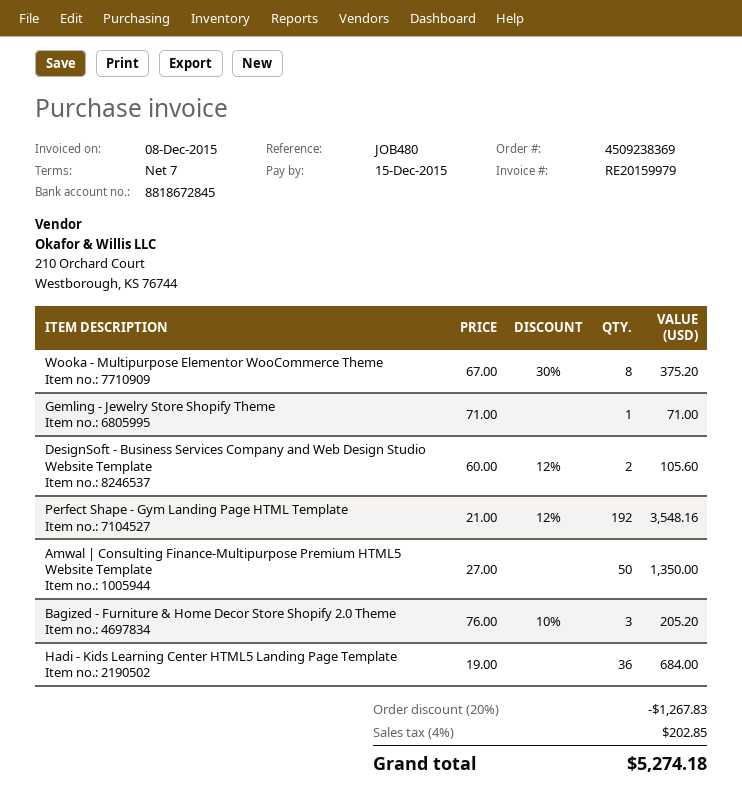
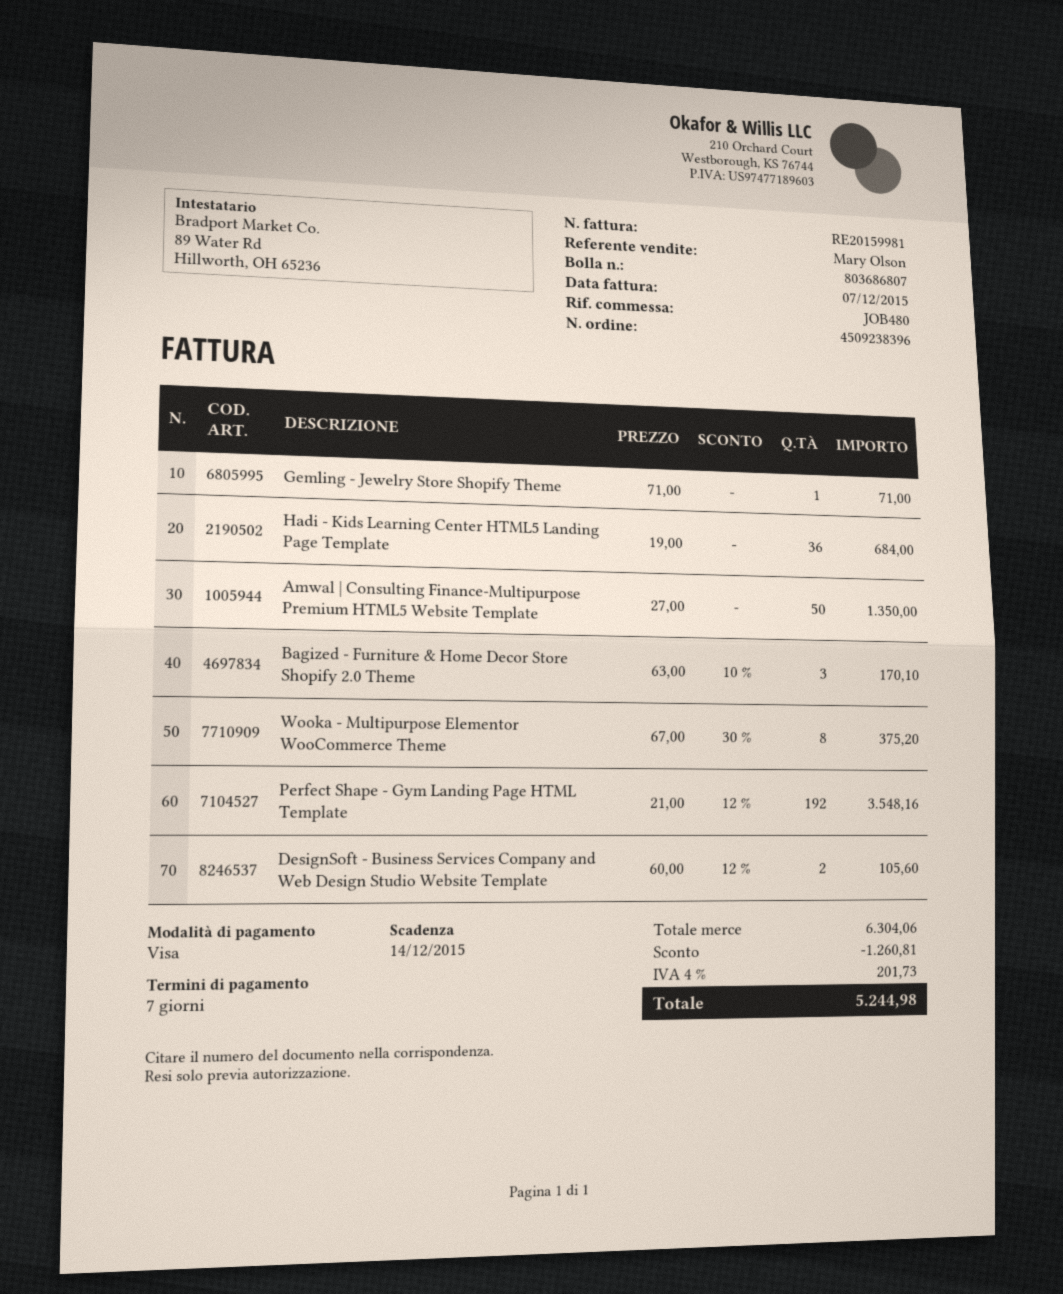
order number: 4509238369 -> 4509238396
invoice number: RE20159979 -> RE20159981
invoice date: 2015-12-08 -> 2015-12-07
due date: 2015-12-15 -> 2015-12-14
Bagized - Furniture & Home Decor Store Shopify 2.0 Theme: 3 x 76.00 - 10% = 205.20 -> 3 x 63.00 - 10% = 170.10
discount: 1267.83 -> 1260.81
tax: 4% = 202.85 -> 4% = 201.73
total: 5274.18 -> 5244.98

